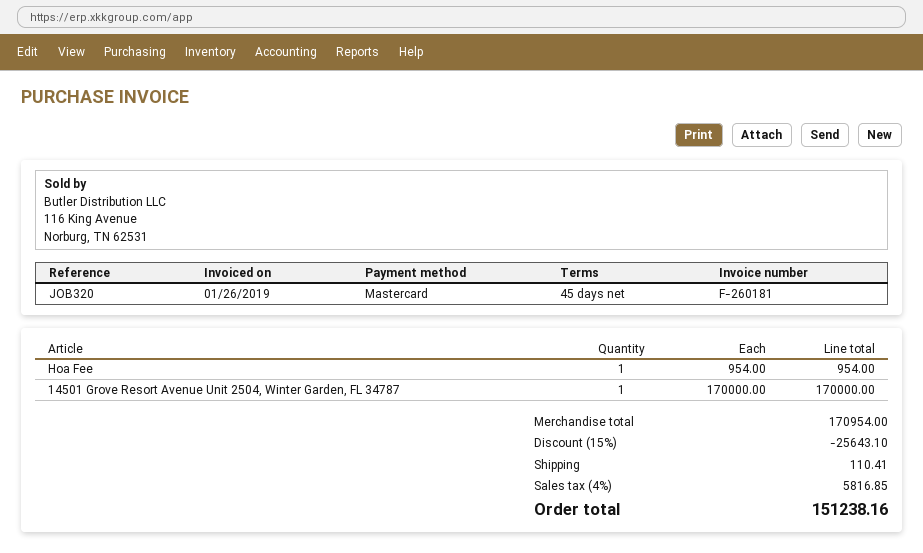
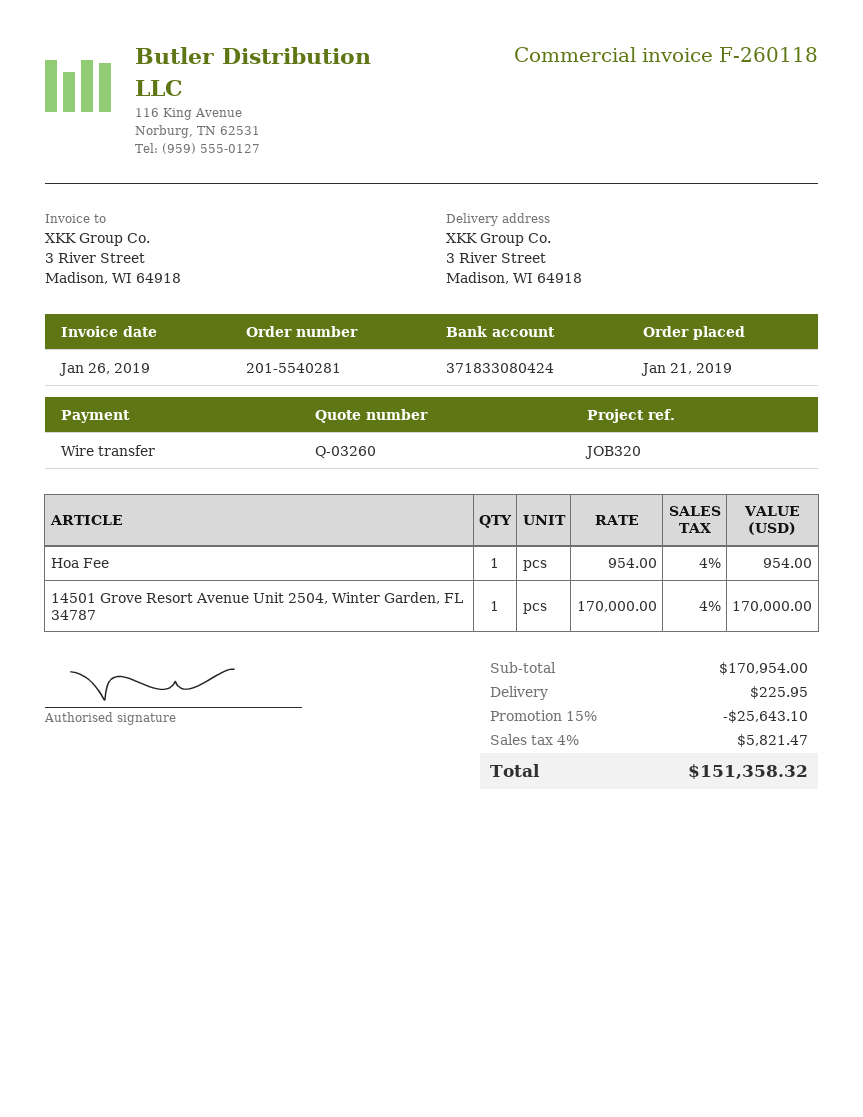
invoice number: F-260181 -> F-260118
payment method: Mastercard -> bank transfer
shipping: 110.41 -> 225.95
tax: 4% = 5816.85 -> 4% = 5821.47
total: 151238.16 -> 151358.32

